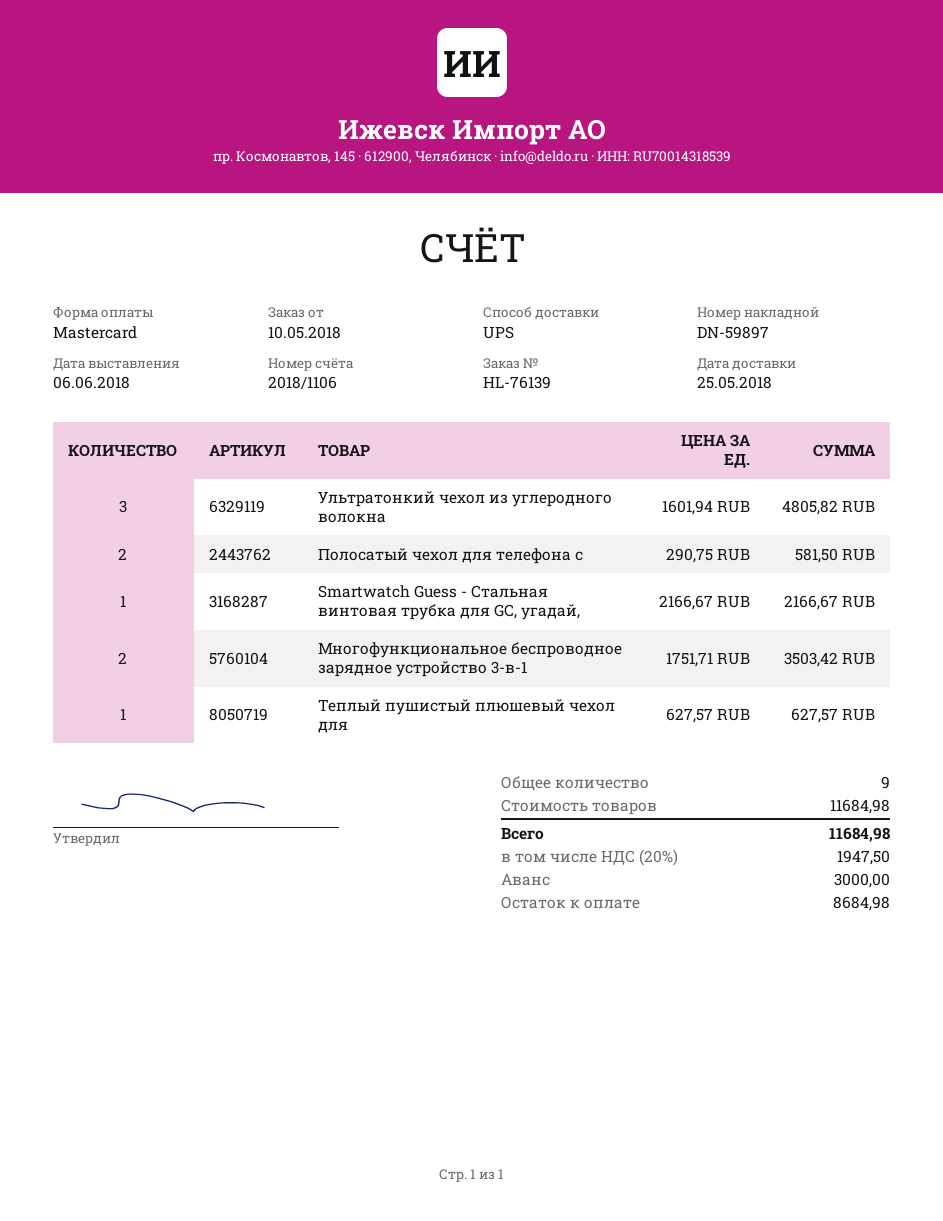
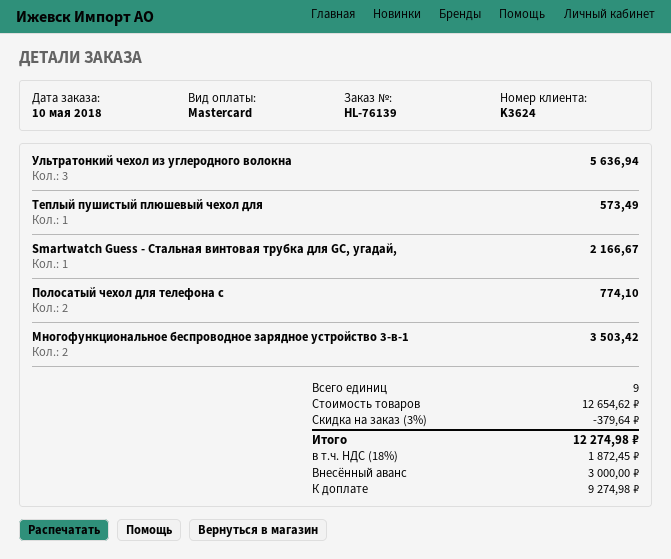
Ультратонкий чехол из углеродного волокна: 3 for 4805.82 -> 3 for 5636.94
Полосатый чехол для телефона с: 2 for 581.50 -> 2 for 774.10
Теплый пушистый плюшевый чехол для: 1 for 627.57 -> 1 for 573.49
subtotal: 11684.98 -> 12654.62
discount: none -> 3% = 379.64
tax: 20% = 1947.50 -> 18% = 1872.45
total: 11684.98 -> 12274.98
balance: 8684.98 -> 9274.98

